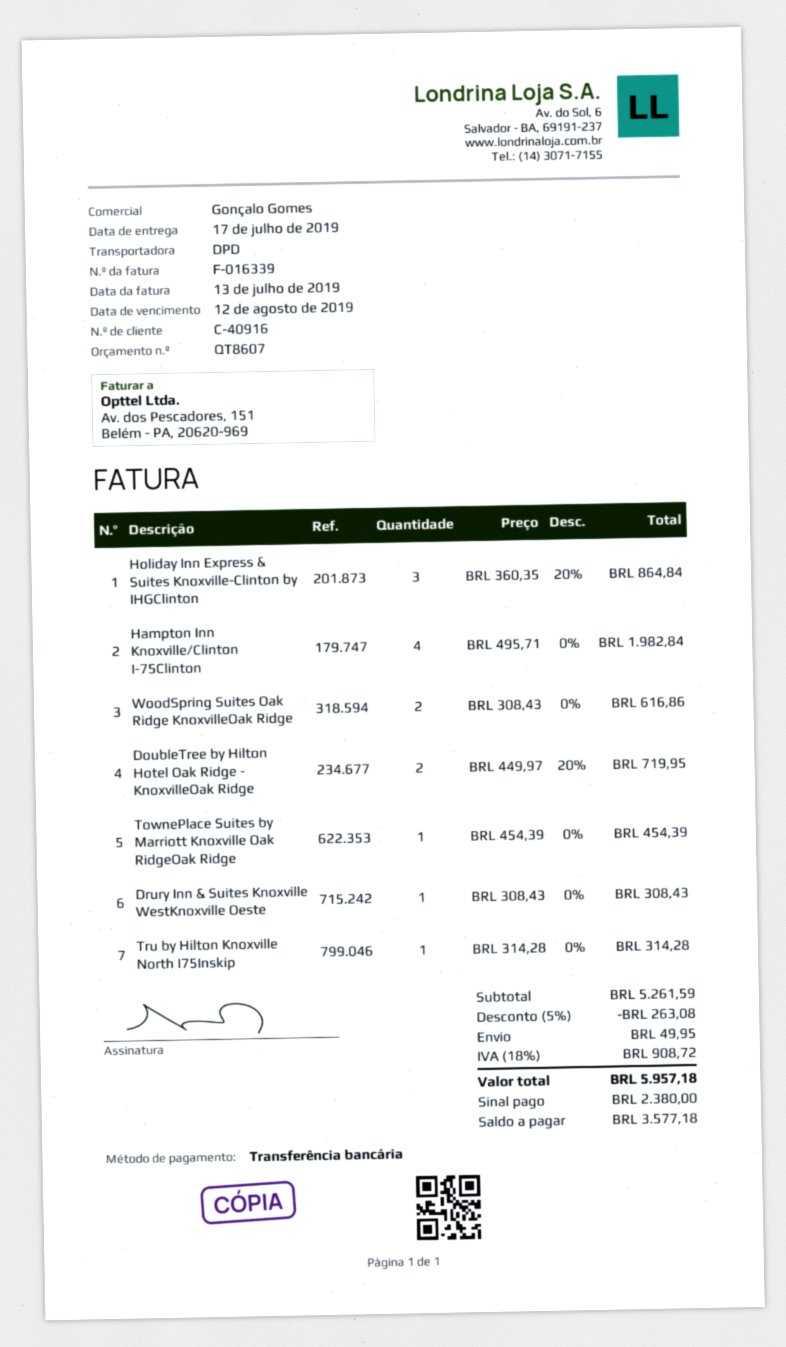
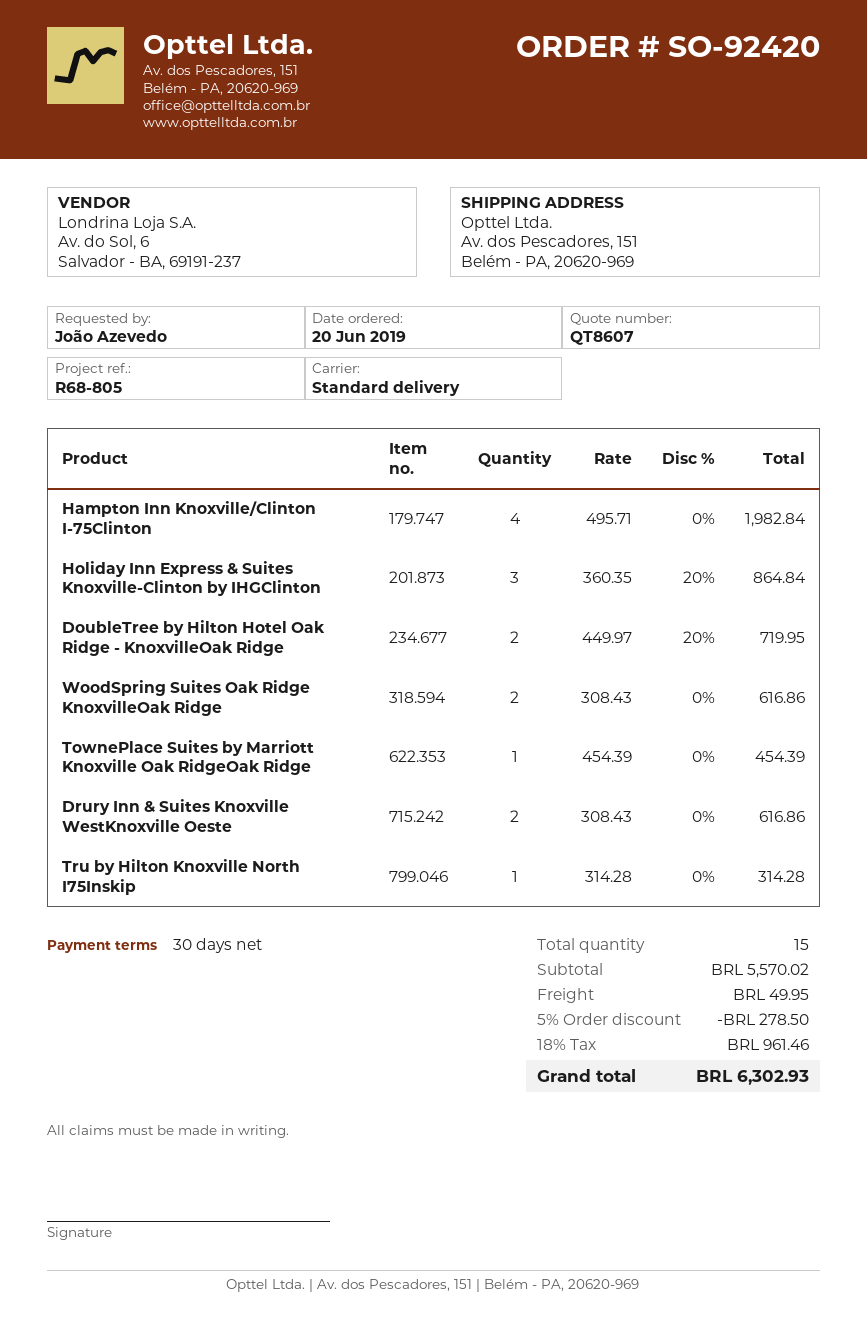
shipping method: DPD -> standard
Drury Inn & Suites Knoxville WestKnoxville Oeste: 1 x 308.43 = 308.43 -> 2 x 308.43 = 616.86
subtotal: 5261.59 -> 5570.02
discount: 5% = 263.08 -> 5% = 278.50
tax: 18% = 908.72 -> 18% = 961.46
total: 5957.18 -> 6302.93

